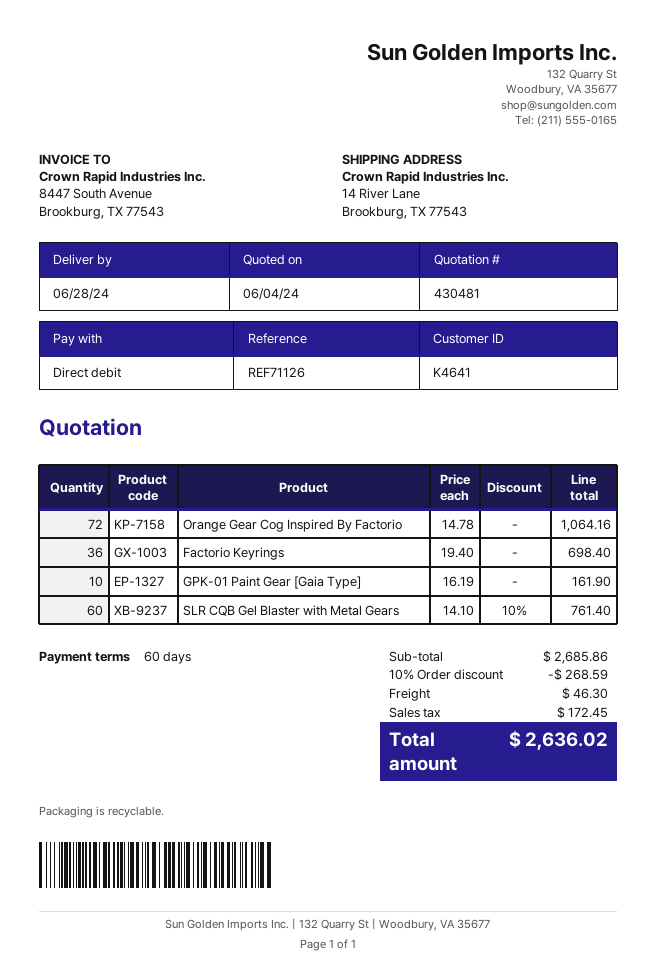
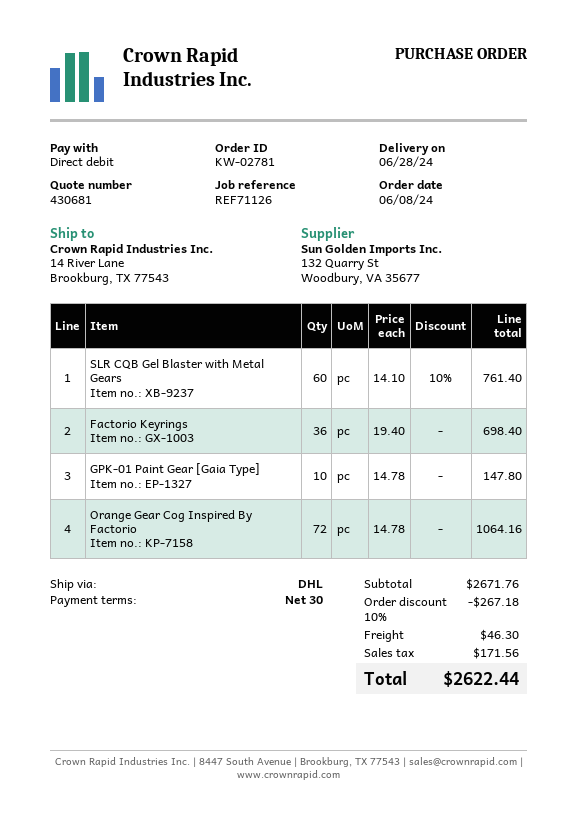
quote number: 430481 -> 430681
payment terms: 60 days -> 30 days
GPK-01 Paint Gear [Gaia Type]: 10 x 16.19 = 161.90 -> 10 x 14.78 = 147.80
subtotal: 2685.86 -> 2671.76
discount: 10% = 268.59 -> 10% = 267.18
tax: 172.45 -> 171.56
total: 2636.02 -> 2622.44

